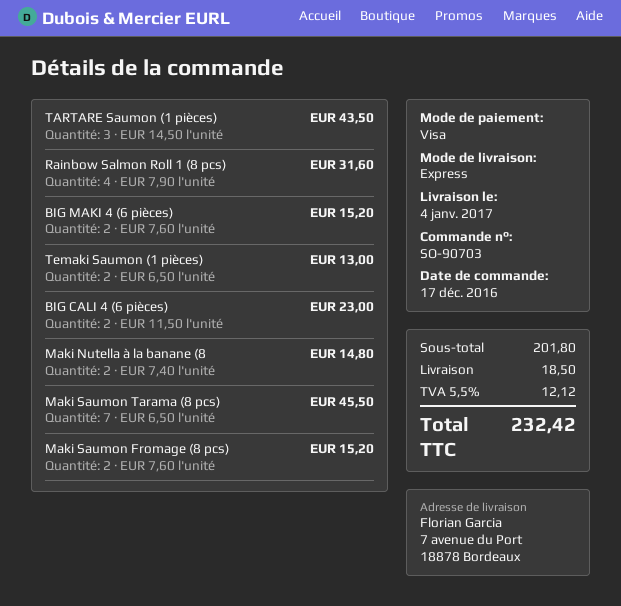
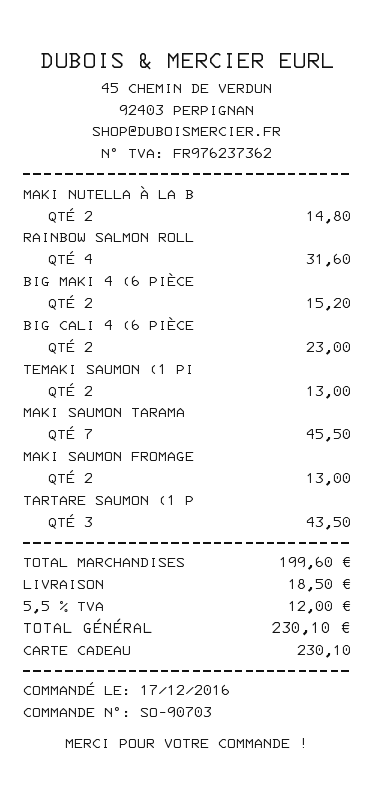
payment method: Visa -> gift card
Maki Saumon Fromage (8 pcs): 2 for 15.20 -> 2 for 13.00
subtotal: 201.80 -> 199.60
tax: 5.5% = 12.12 -> 5.5% = 12.00
total: 232.42 -> 230.10

